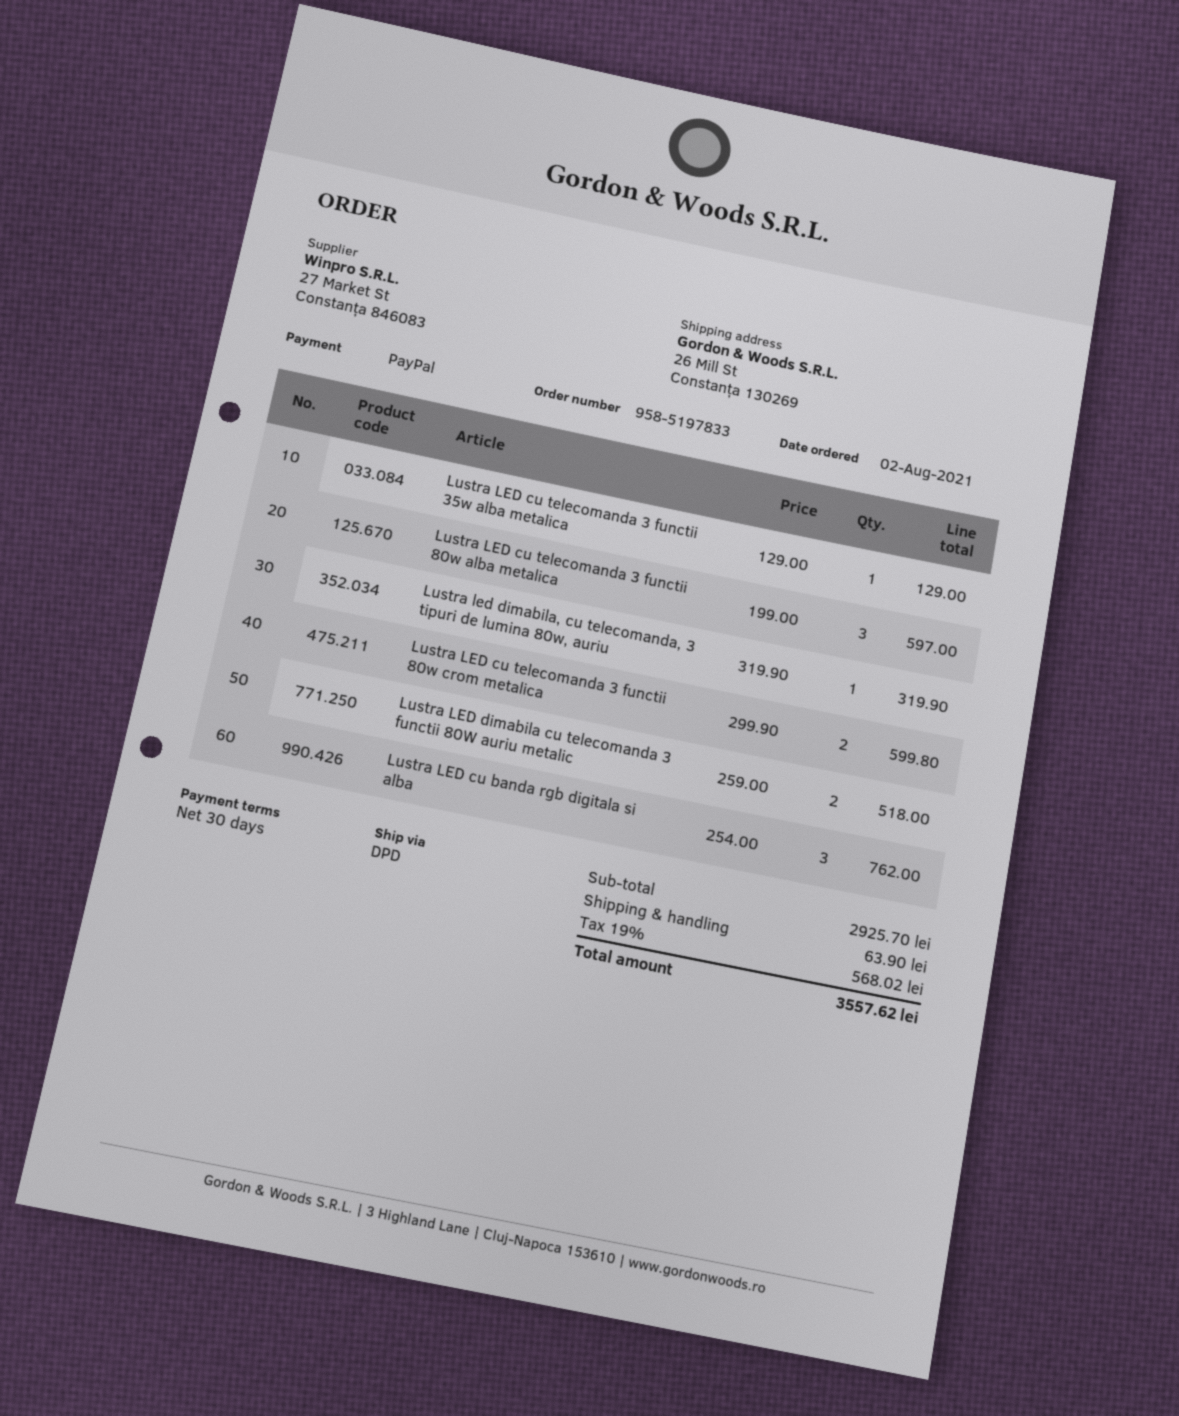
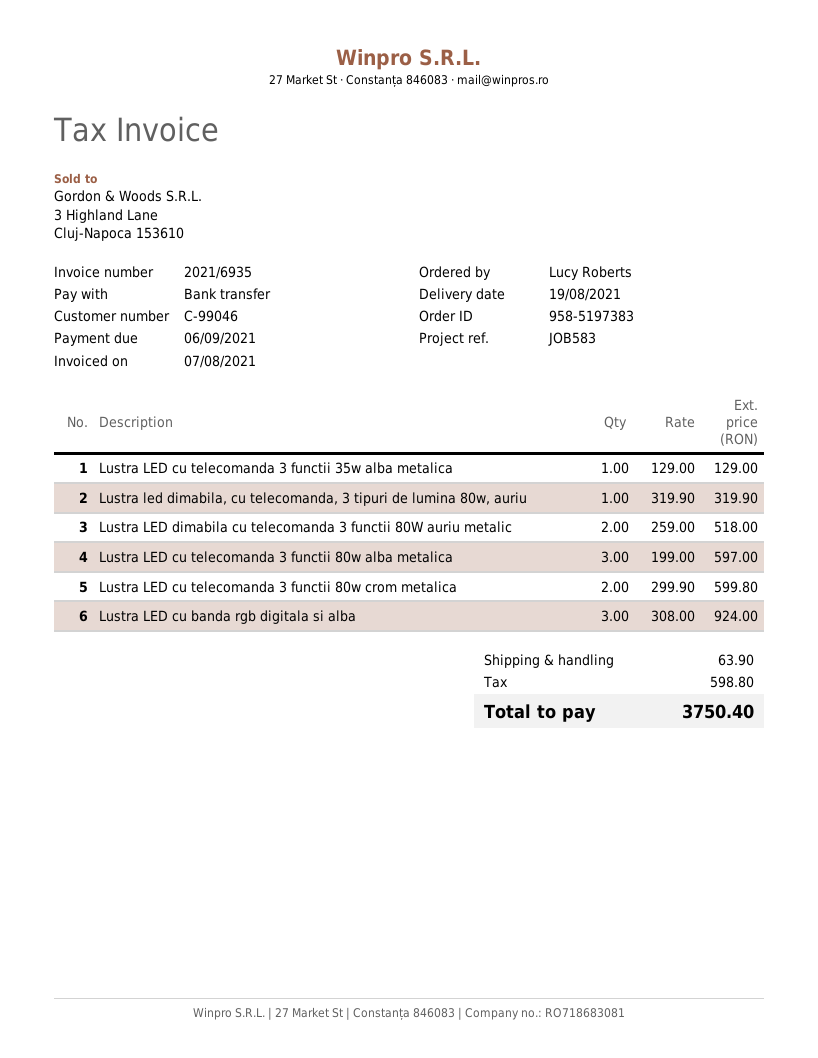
order number: 958-5197833 -> 958-5197383
payment method: PayPal -> bank transfer
Lustra LED cu banda rgb digitala si alba: 3 x 254.00 = 762.00 -> 3 x 308.00 = 924.00
tax: 568.02 -> 598.80
total: 3557.62 -> 3750.40

